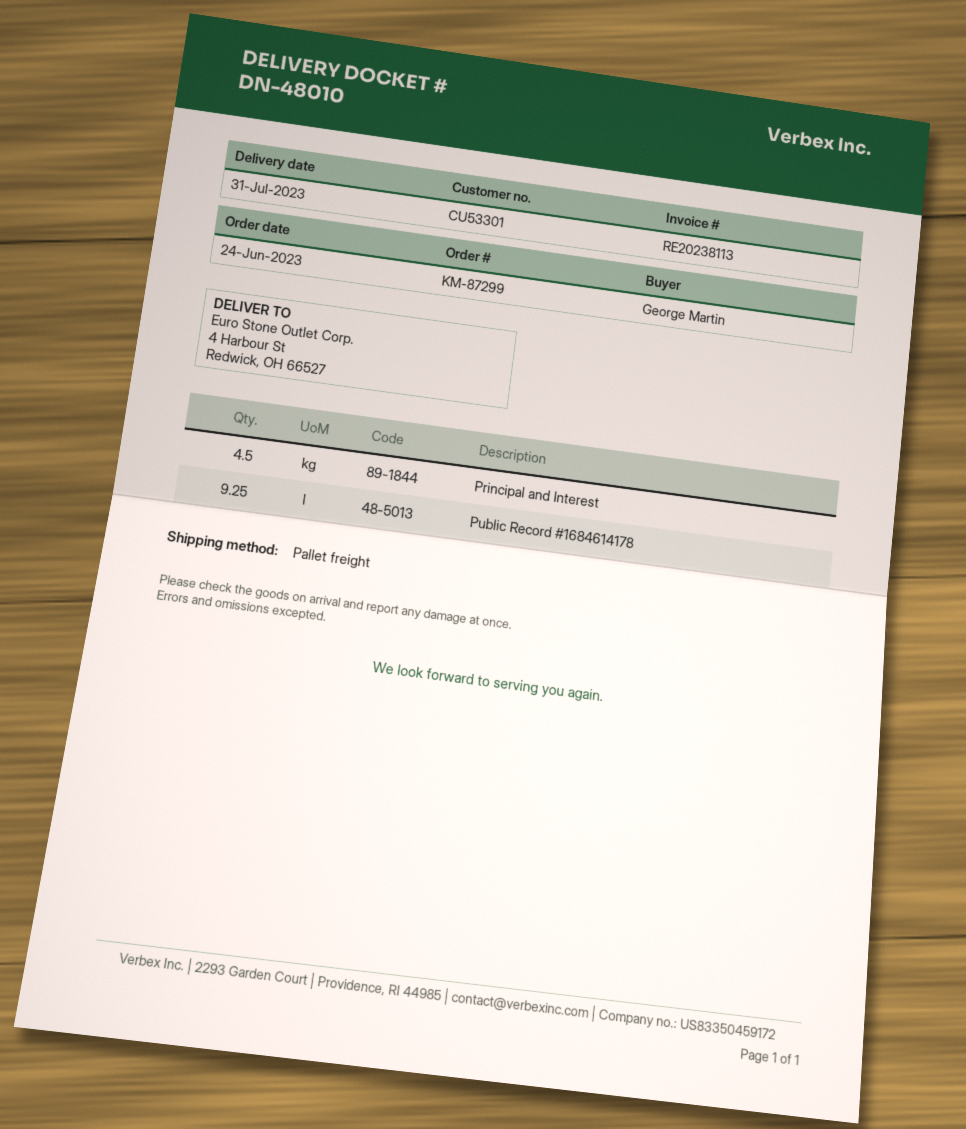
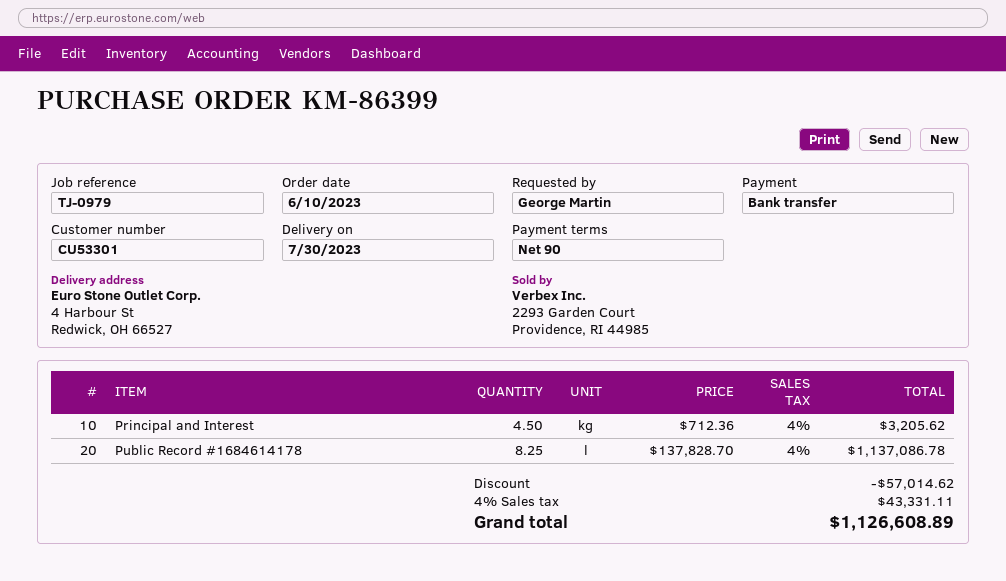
order number: KM-87299 -> KM-86399
order date: 2023-06-24 -> 2023-06-10
delivery date: 2023-07-31 -> 2023-07-30
Public Record #1684614178: 9.25 -> 8.25

